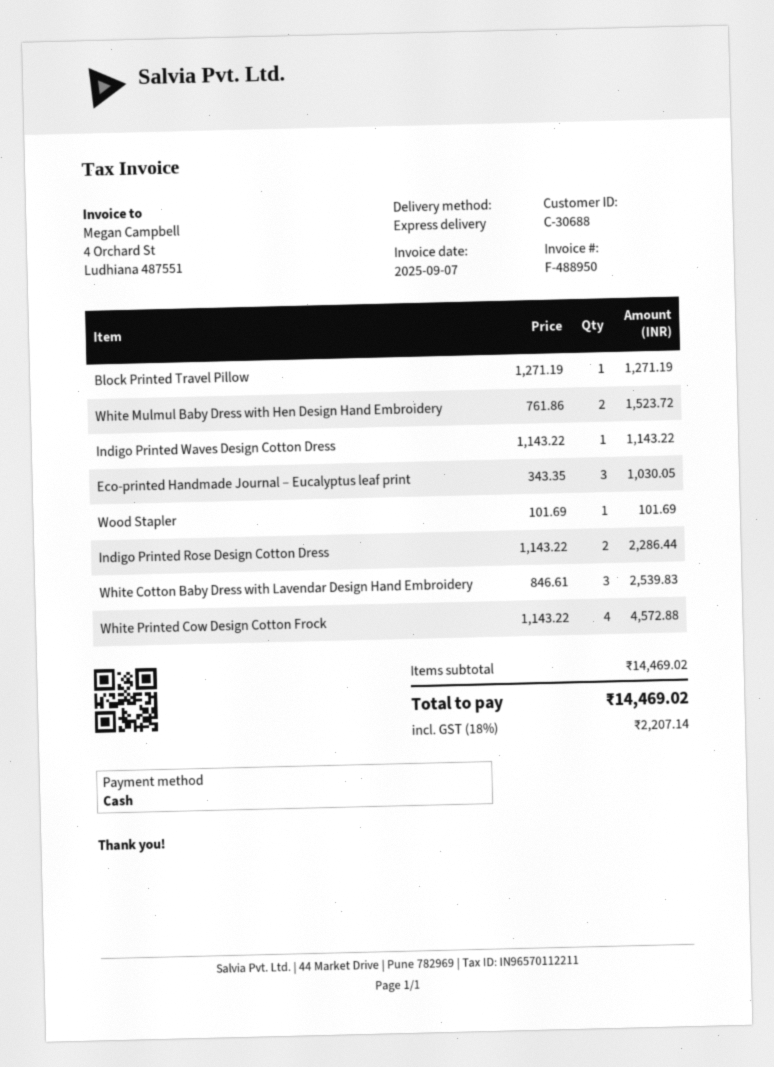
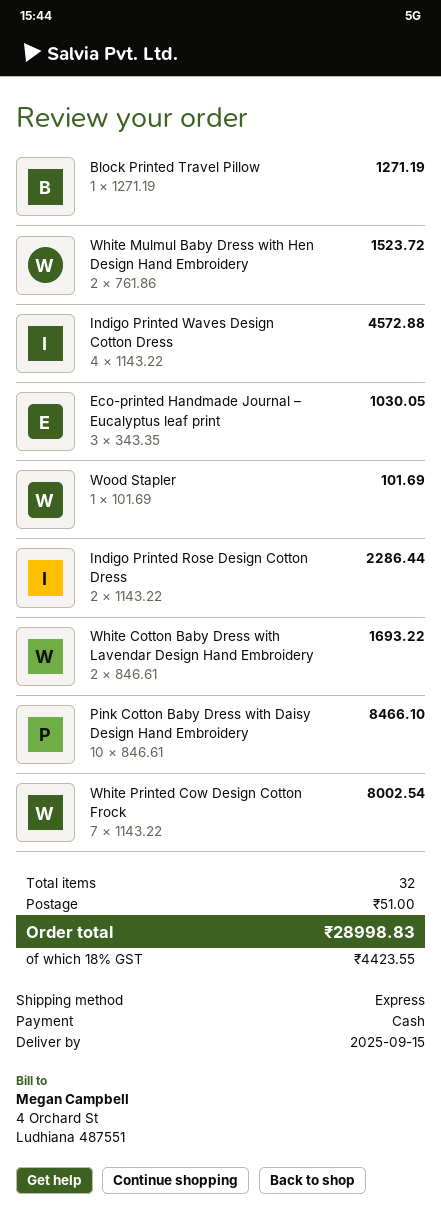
Indigo Printed Waves Design Cotton Dress: 1 x 1143.22 = 1143.22 -> 4 x 1143.22 = 4572.88
White Cotton Baby Dress with Lavendar Design Hand Embroidery: 3 x 846.61 = 2539.83 -> 2 x 846.61 = 1693.22
White Printed Cow Design Cotton Frock: 4 x 1143.22 = 4572.88 -> 7 x 1143.22 = 8002.54
Pink Cotton Baby Dress with Daisy Design Hand Embroidery: none -> 10 x 846.61 = 8466.10
shipping: none -> 51.00
tax: 18% = 2207.14 -> 18% = 4423.55
total: 14469.02 -> 28998.83

